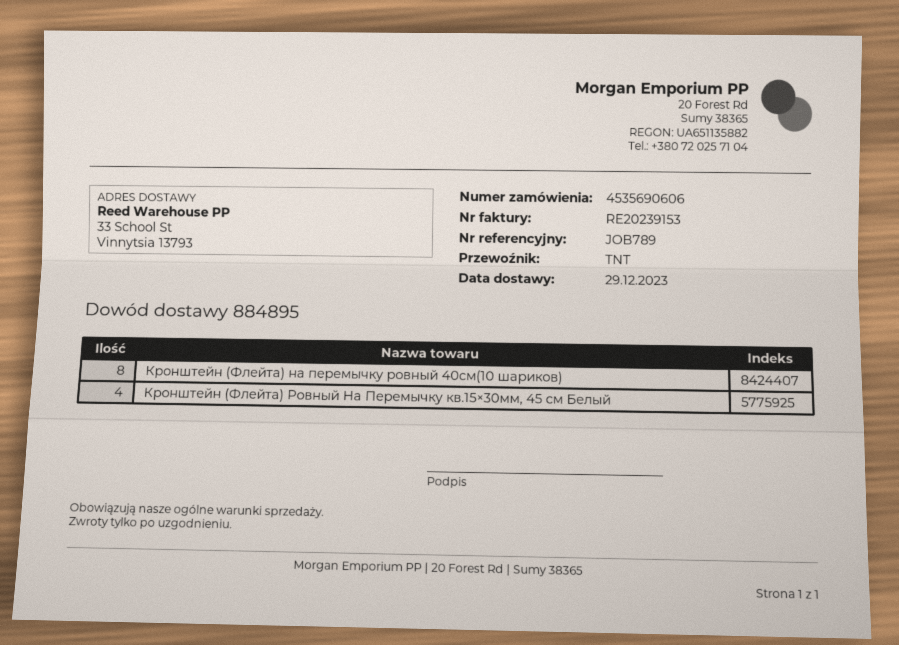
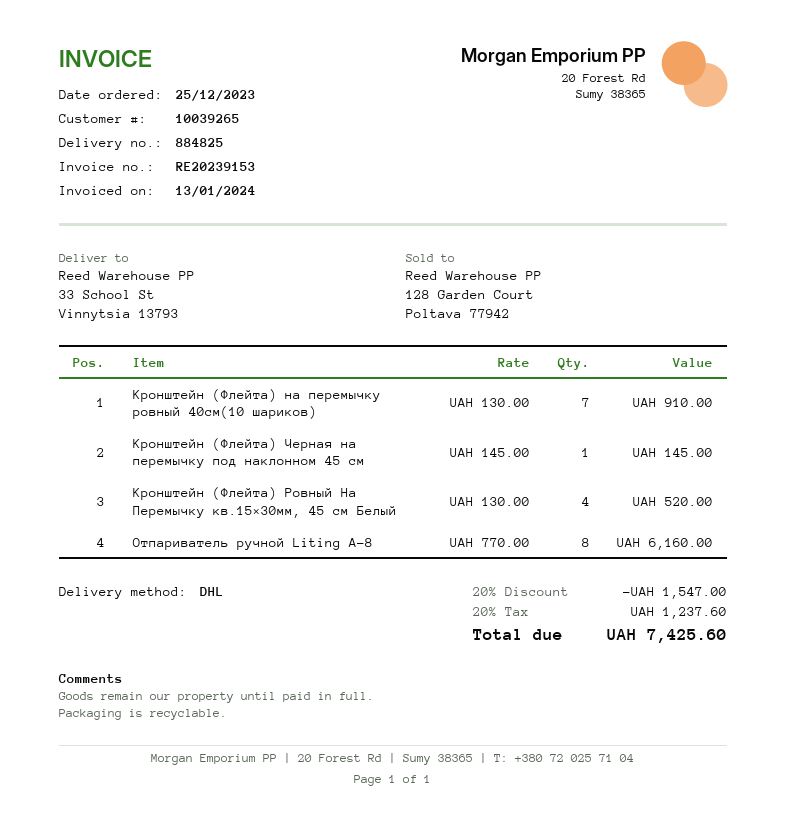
delivery note number: 884895 -> 884825
shipping method: TNT -> DHL
Кронштейн (Флейта) на перемычку ровный 40см(10 шариков): 8 -> 7
Кронштейн (Флейта) Черная на перемычку под наклонном 45 см: none -> 1
Отпариватель ручной Liting A-8: none -> 8

